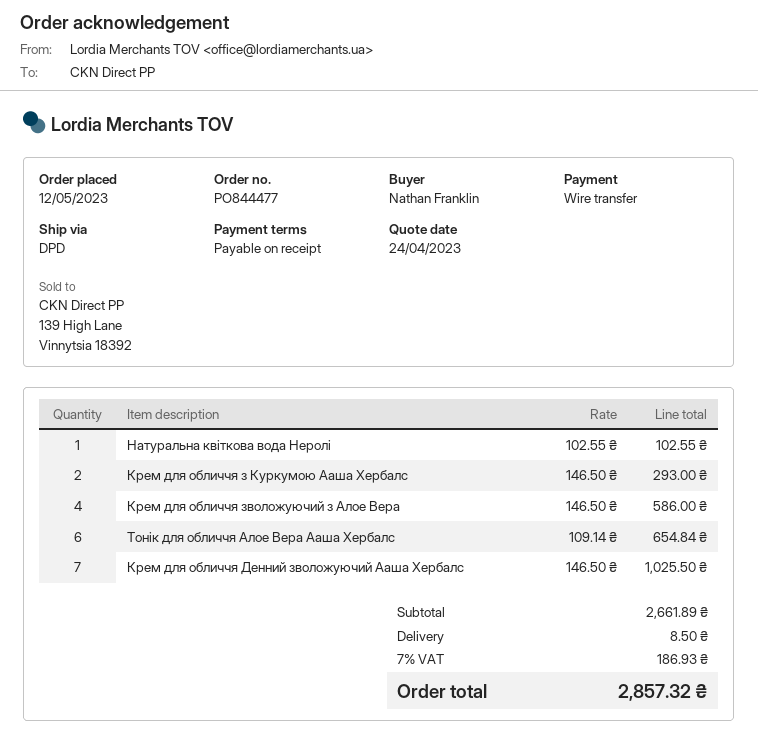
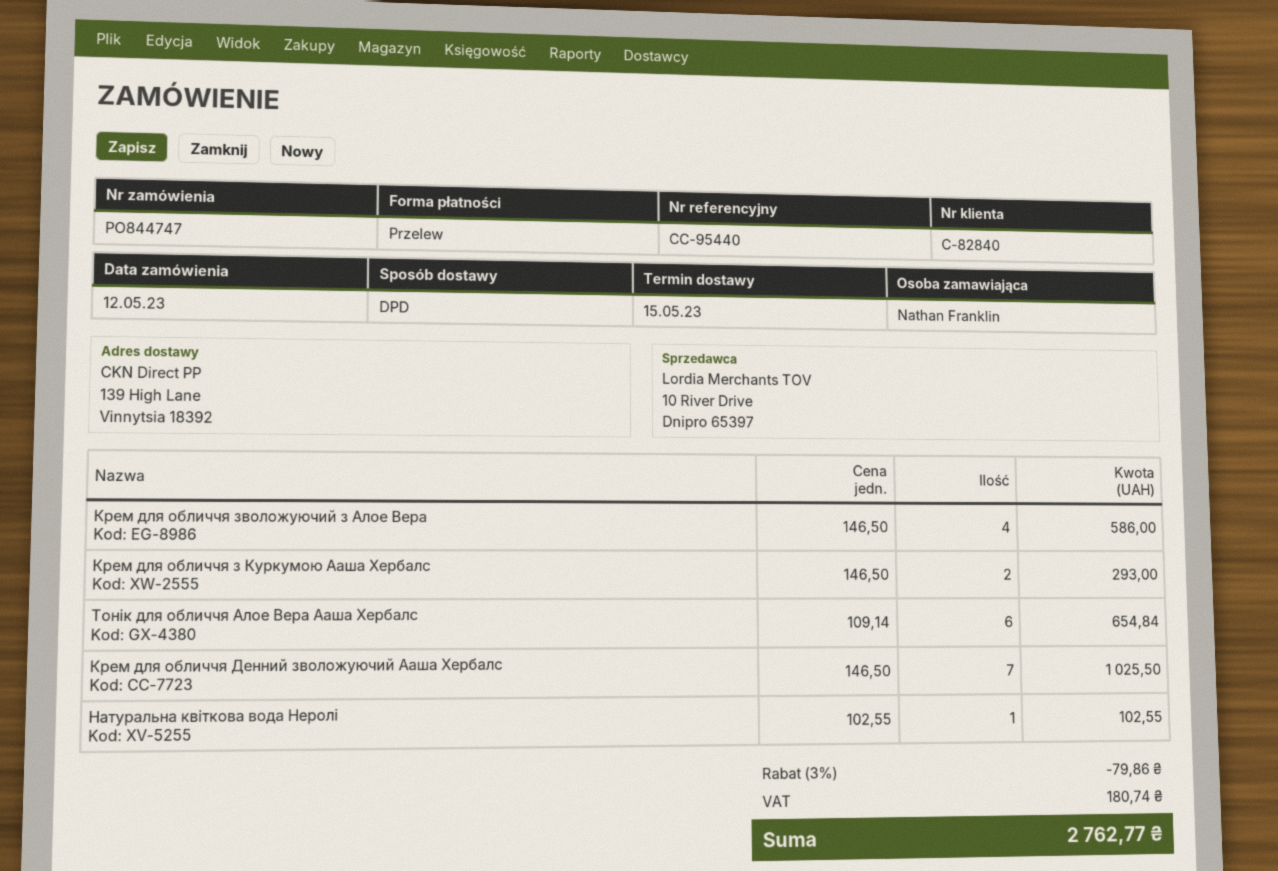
order number: PO844477 -> PO844747
discount: none -> 3% = 79.86
shipping: 8.50 -> none
tax: 186.93 -> 180.74
total: 2857.32 -> 2762.77

